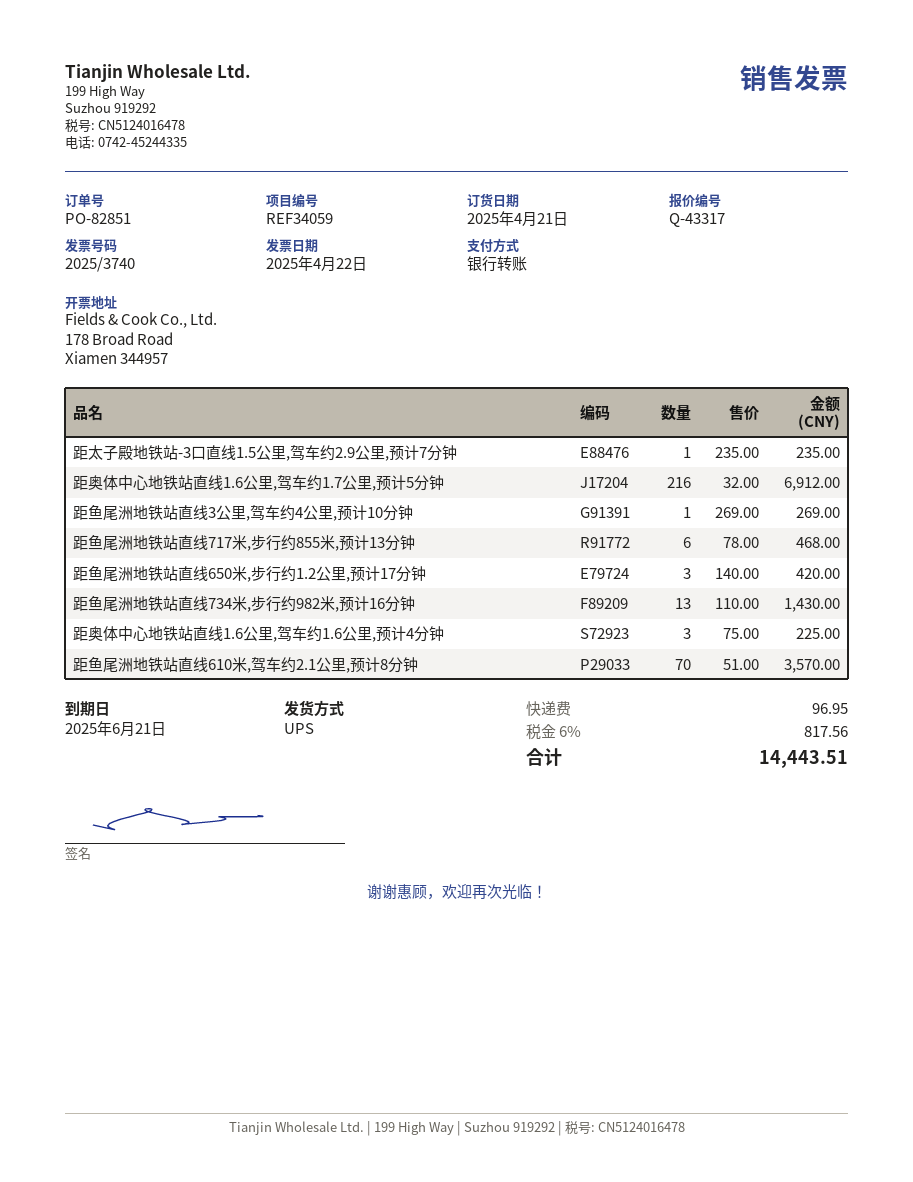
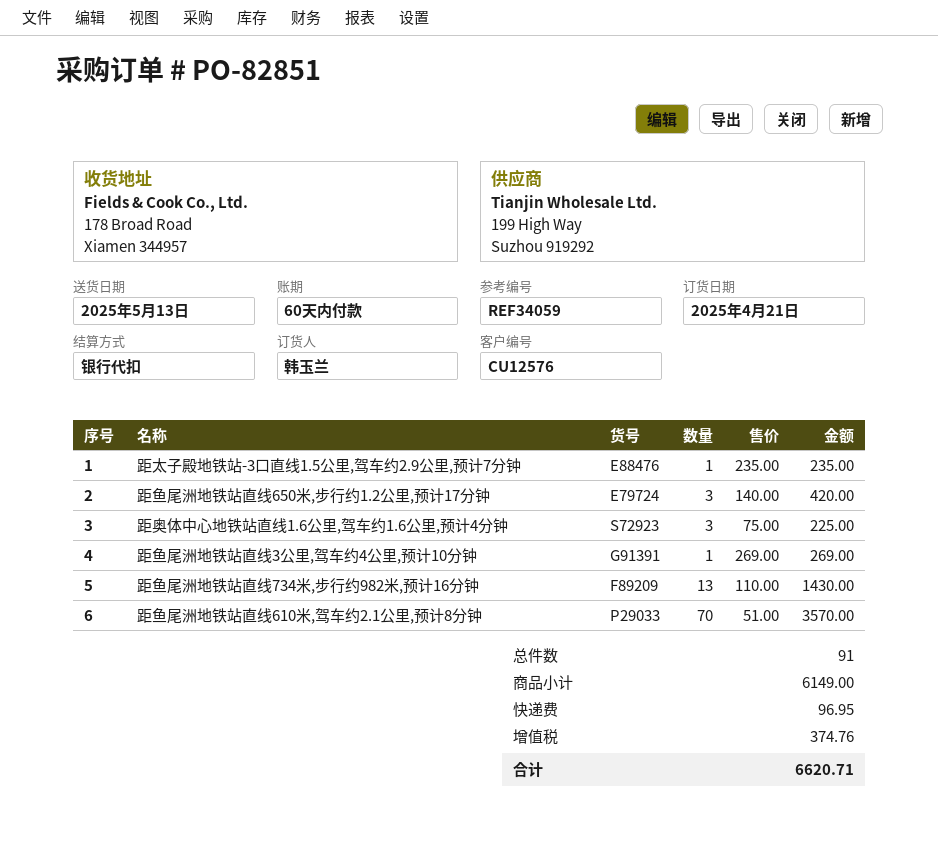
payment method: bank transfer -> direct debit
距奥体中心地铁站直线1.6公里,驾车约1.7公里,预计5分钟: 216 x 32.00 = 6912.00 -> none
距鱼尾洲地铁站直线717米,步行约855米,预计13分钟: 6 x 78.00 = 468.00 -> none
tax: 817.56 -> 374.76
total: 14443.51 -> 6620.71

